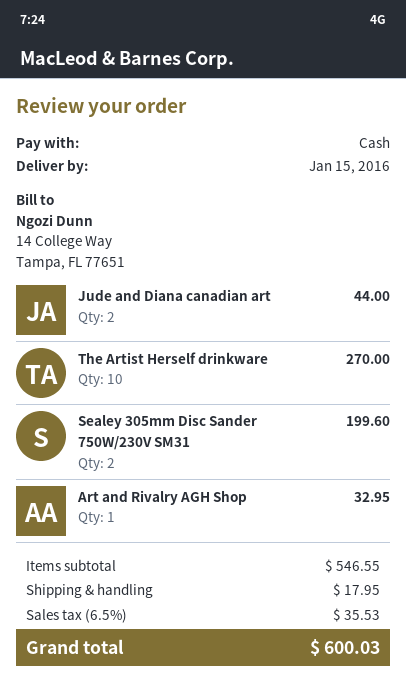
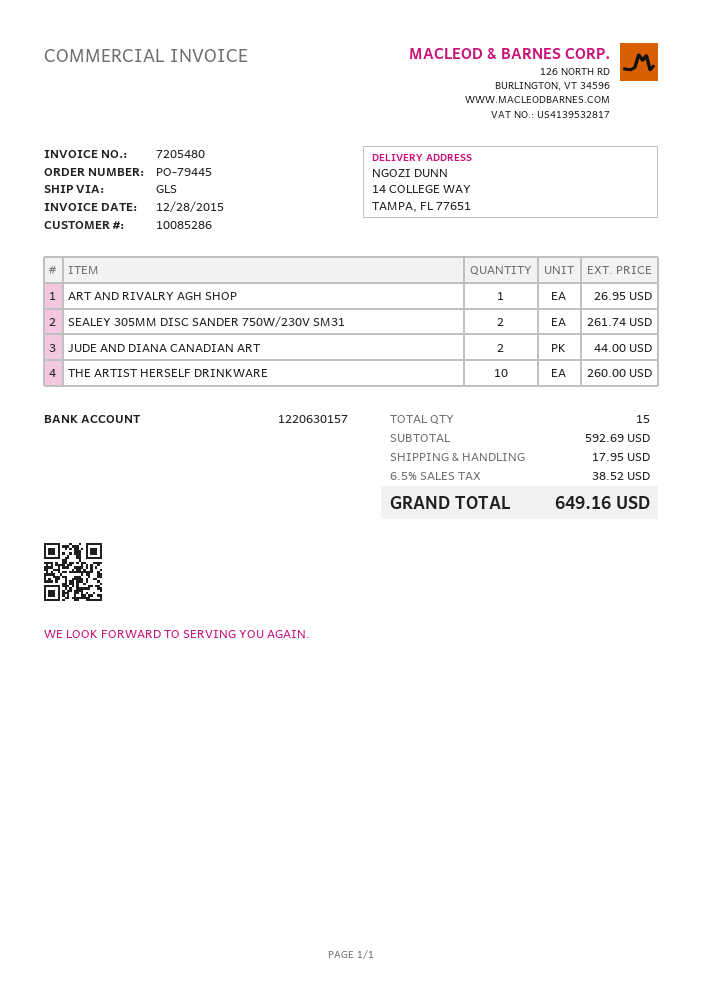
The Artist Herself drinkware: 10 for 270.00 -> 10 for 260.00
Sealey 305mm Disc Sander 750W/230V SM31: 2 for 199.60 -> 2 for 261.74
Art and Rivalry AGH Shop: 1 for 32.95 -> 1 for 26.95
subtotal: 546.55 -> 592.69
tax: 6.5% = 35.53 -> 6.5% = 38.52
total: 600.03 -> 649.16

